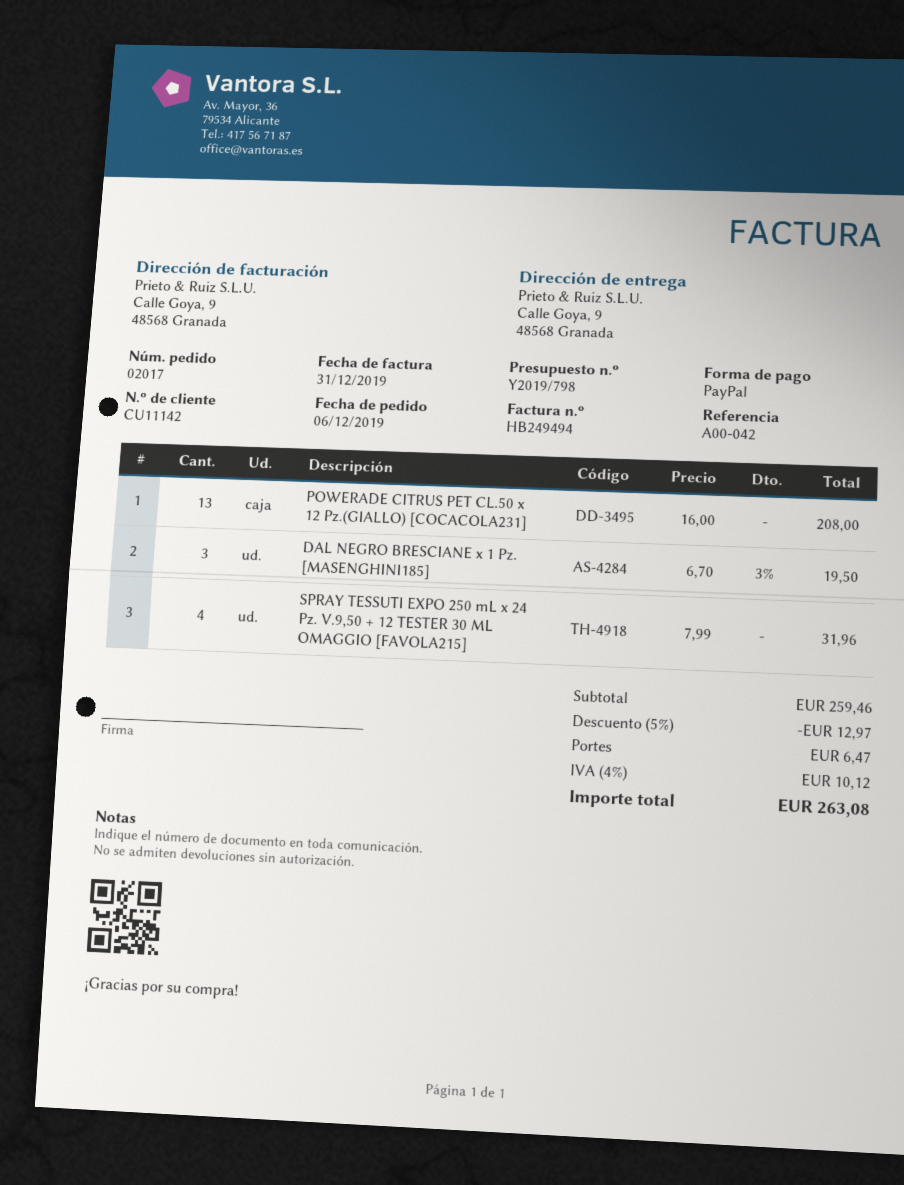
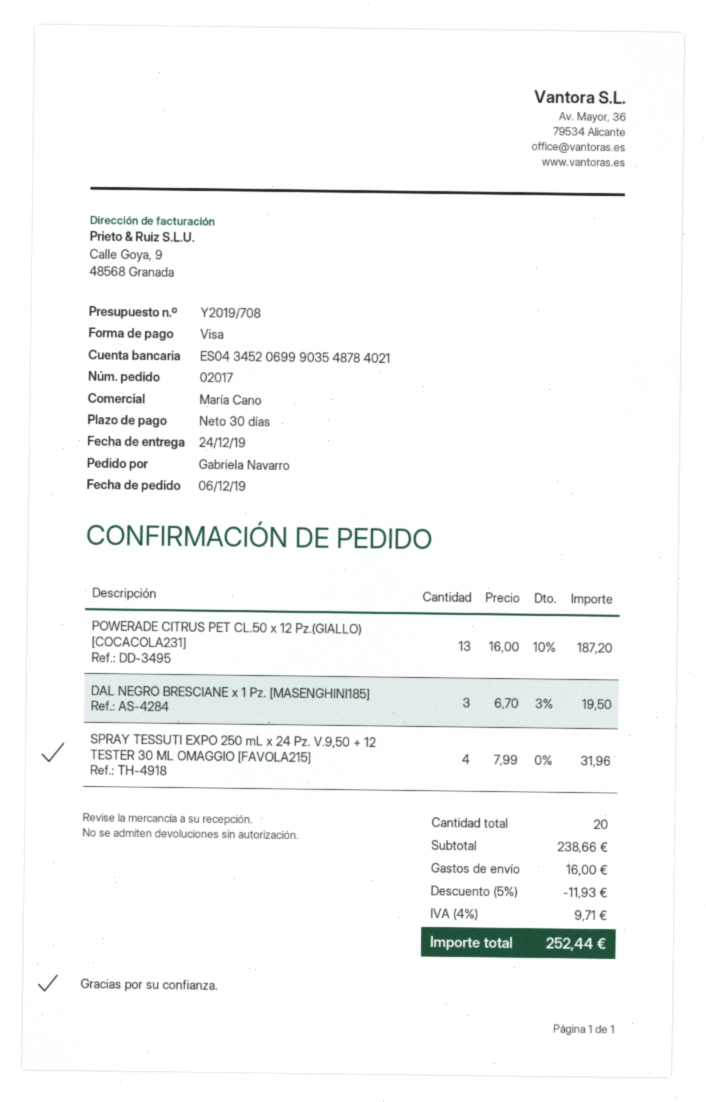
quote number: Y2019/798 -> Y2019/708
payment method: PayPal -> Visa
POWERADE CITRUS PET CL.50 x 12 Pz.(GIALLO) [COCACOLA231]: 13 x 16.00 = 208.00 -> 13 x 16.00 - 10% = 187.20
subtotal: 259.46 -> 238.66
discount: 5% = 12.97 -> 5% = 11.93
shipping: 6.47 -> 16.00
tax: 4% = 10.12 -> 4% = 9.71
total: 263.08 -> 252.44

